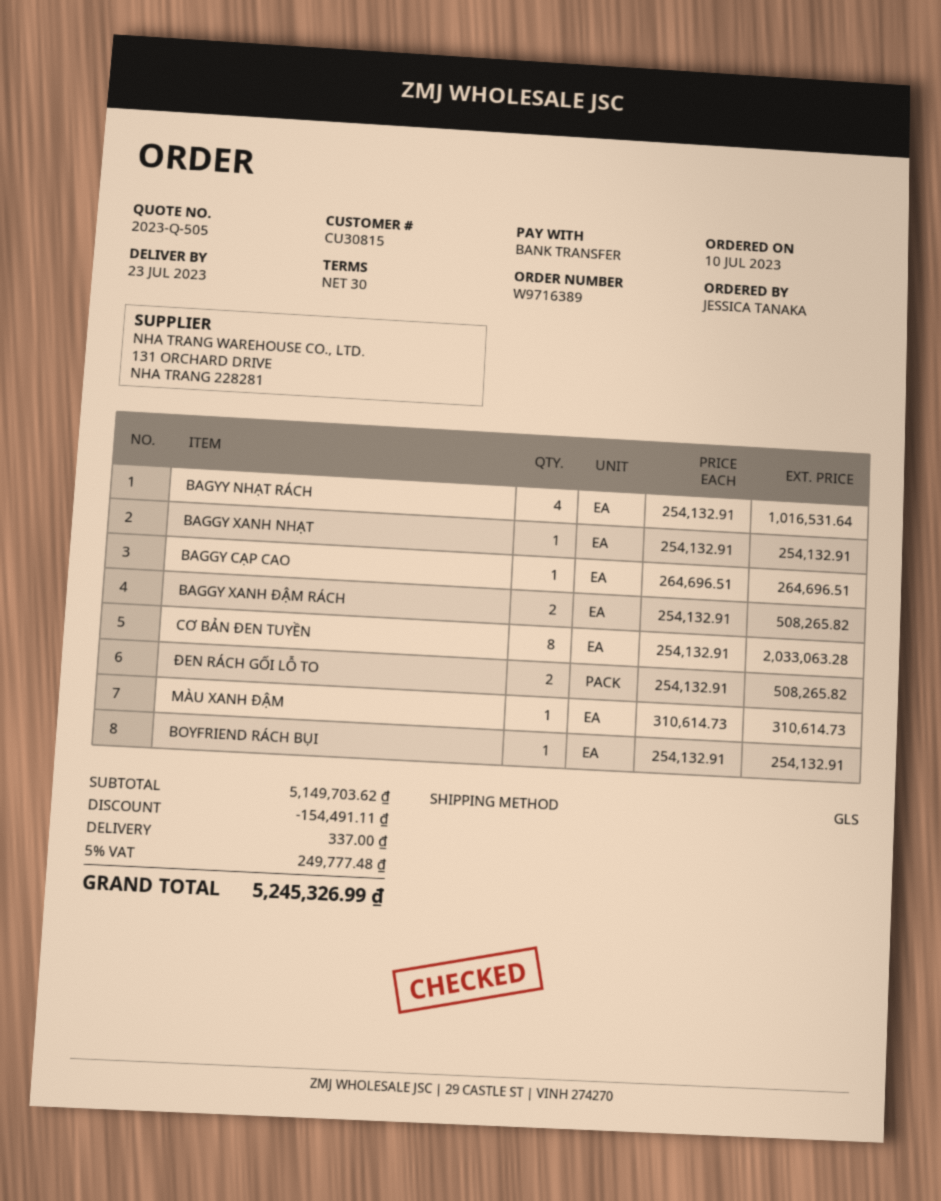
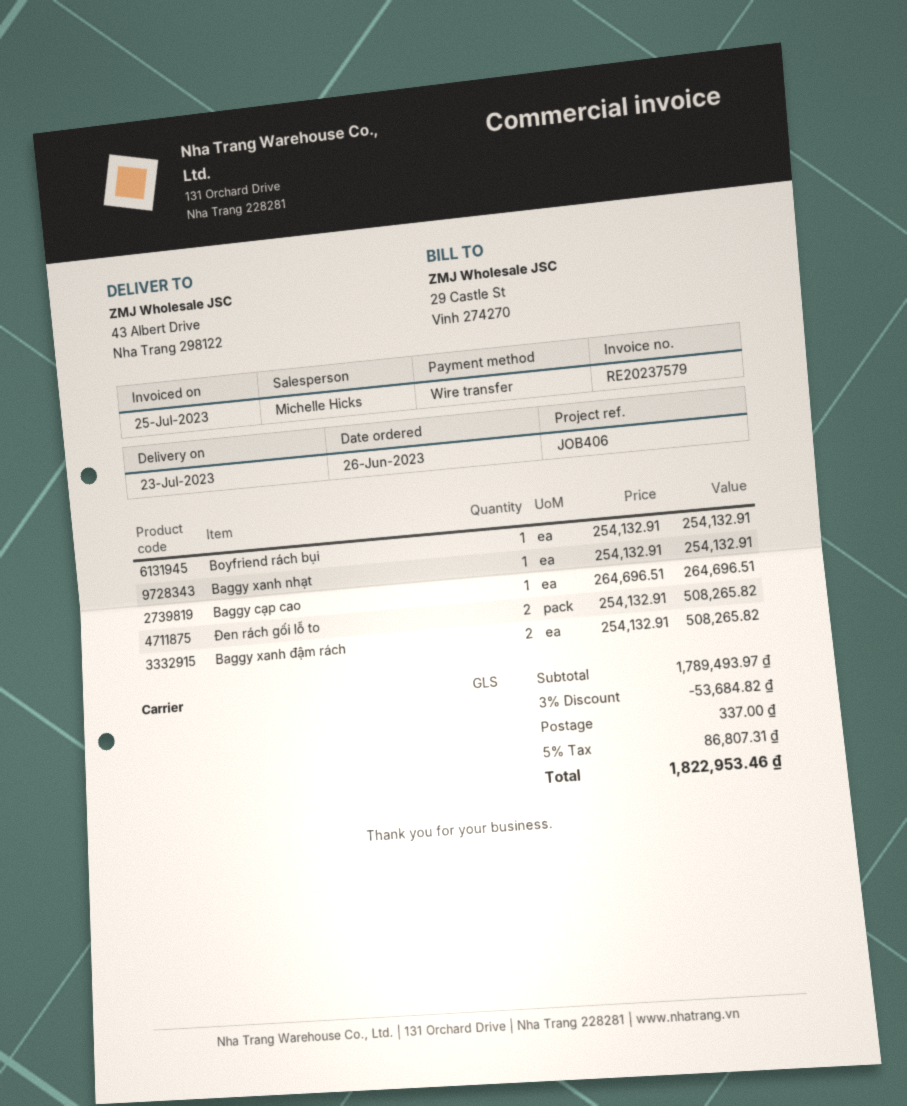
order date: 2023-07-10 -> 2023-06-26
BAGYY NHẠT RÁCH: 4 x 254132.91 = 1016531.64 -> none
CƠ BẢN ĐEN TUYỀN: 8 x 254132.91 = 2033063.28 -> none
MÀU XANH ĐẬM: 1 x 310614.73 = 310614.73 -> none
subtotal: 5149703.62 -> 1789493.97
discount: 154491.11 -> 53684.82
tax: 5% = 249777.48 -> 5% = 86807.31
total: 5245326.99 -> 1822953.46

